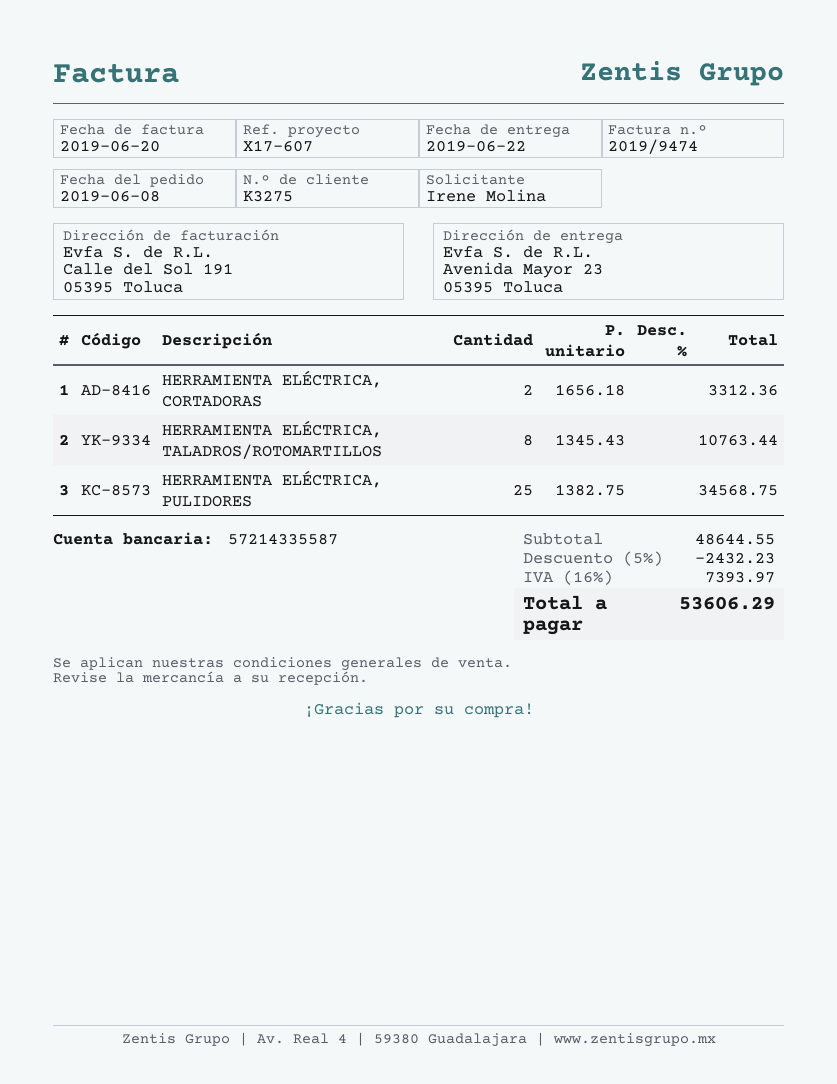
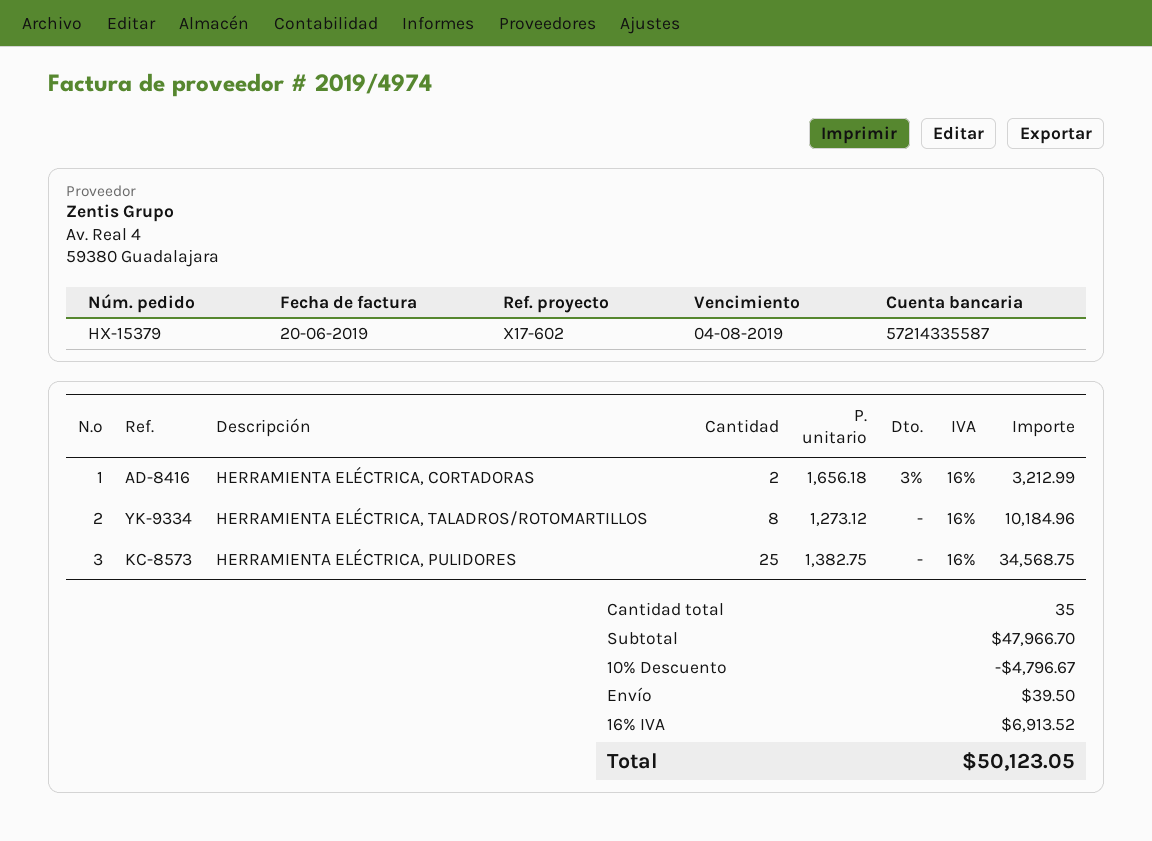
invoice number: 2019/9474 -> 2019/4974
reference: X17-607 -> X17-602
HERRAMIENTA ELÉCTRICA, CORTADORAS: 2 x 1656.18 = 3312.36 -> 2 x 1656.18 - 3% = 3212.99
HERRAMIENTA ELÉCTRICA, TALADROS/ROTOMARTILLOS: 8 x 1345.43 = 10763.44 -> 8 x 1273.12 = 10184.96
subtotal: 48644.55 -> 47966.70
discount: 5% = 2432.23 -> 10% = 4796.67
shipping: none -> 39.50
tax: 16% = 7393.97 -> 16% = 6913.52
total: 53606.29 -> 50123.05

